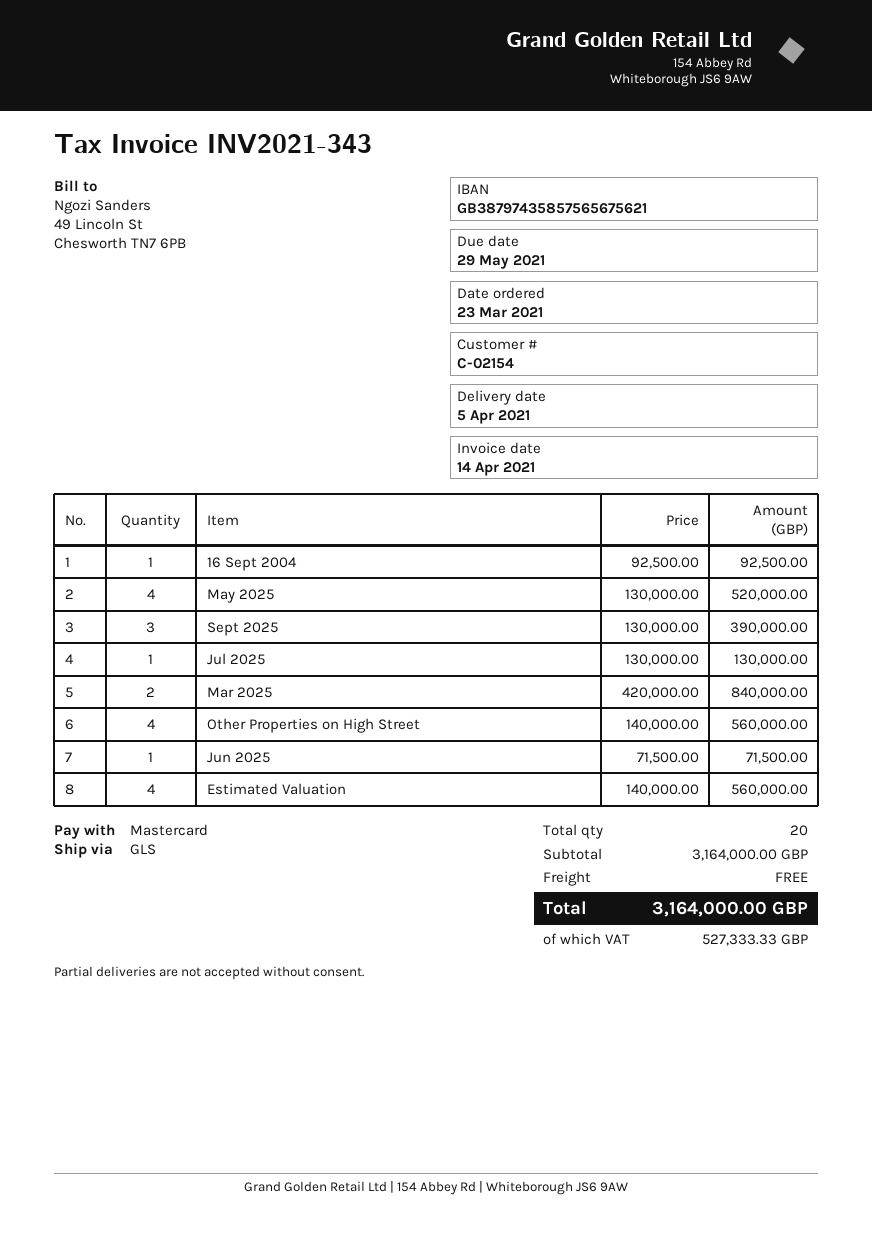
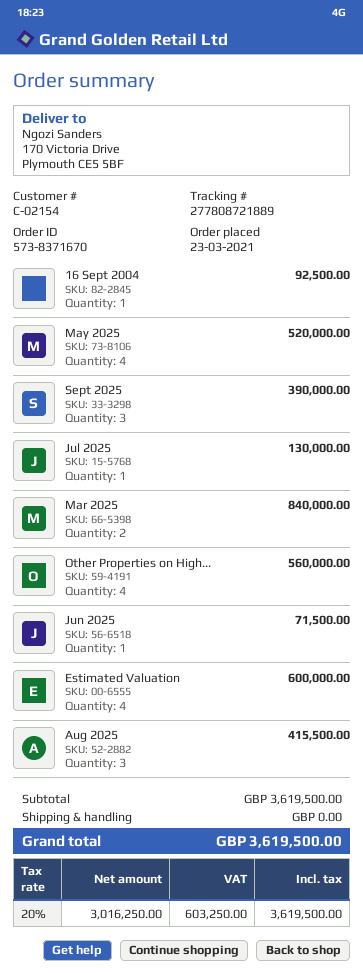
Estimated Valuation: 4 for 560000.00 -> 4 for 600000.00
Aug 2025: none -> 3 for 415500.00
subtotal: 3164000.00 -> 3619500.00
tax: 527333.33 -> 603250.00
total: 3164000.00 -> 3619500.00

